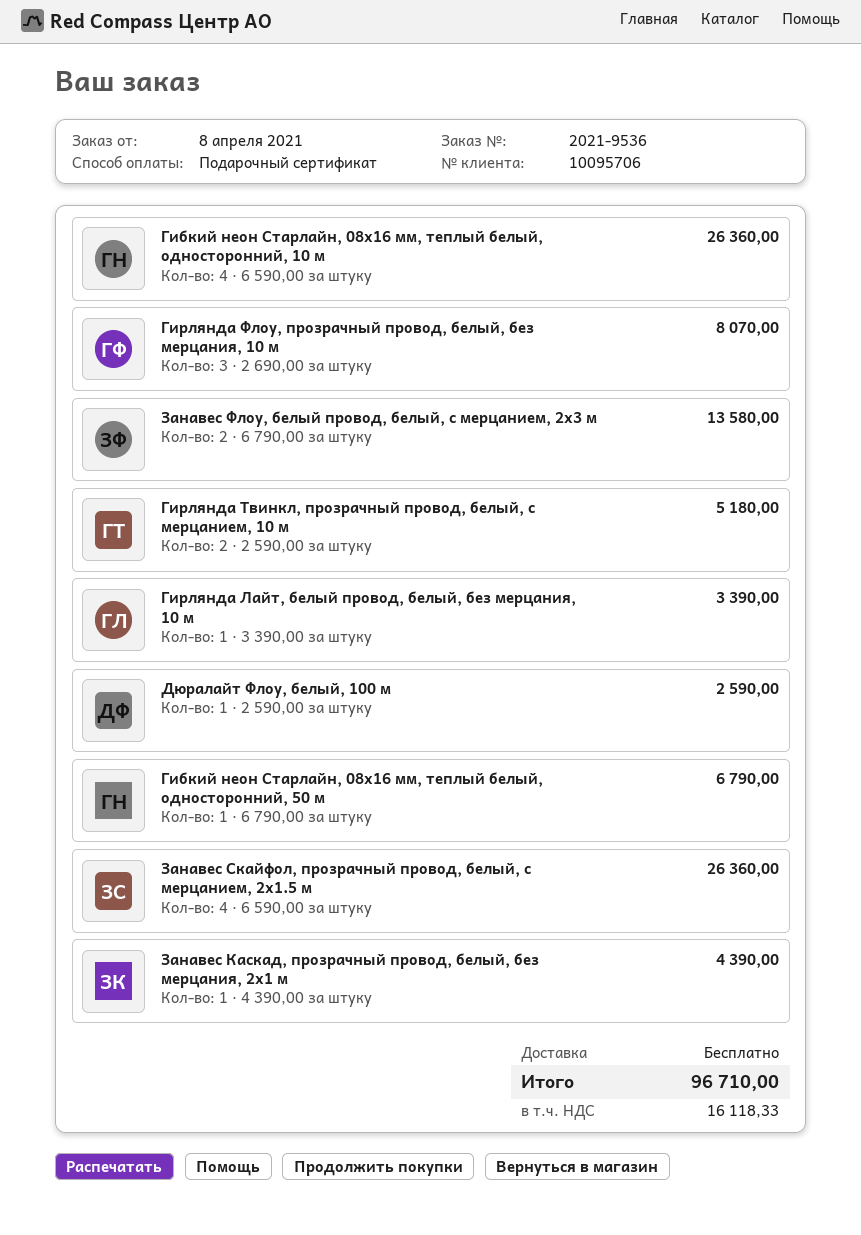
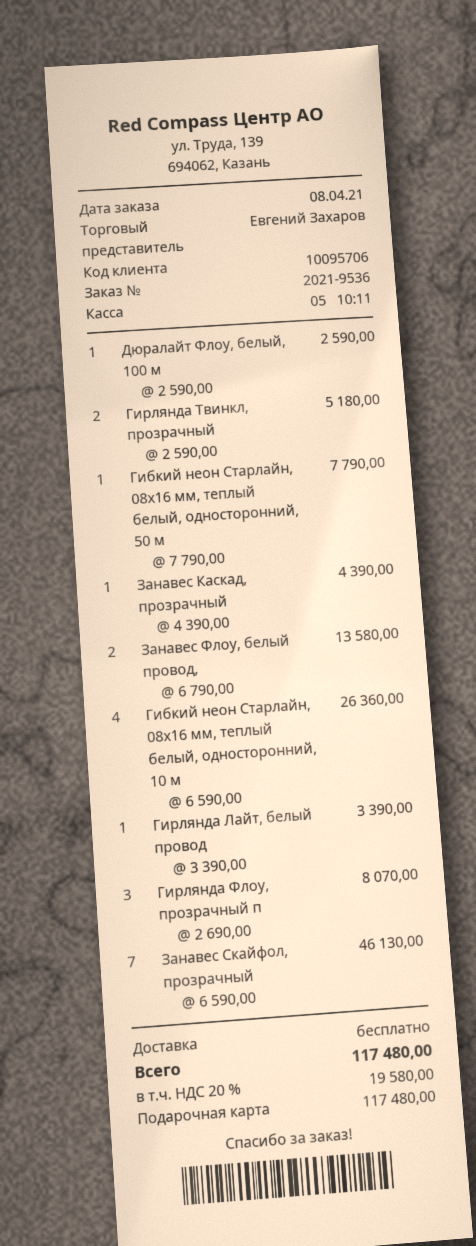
Гибкий неон Старлайн, 08х16 мм, теплый белый, односторонний, 50 м: 1 x 6790.00 = 6790.00 -> 1 x 7790.00 = 7790.00
Занавес Скайфол, прозрачный провод, белый, с мерцанием, 2х1.5 м: 4 x 6590.00 = 26360.00 -> 7 x 6590.00 = 46130.00
tax: 16118.33 -> 19580.00
total: 96710.00 -> 117480.00

